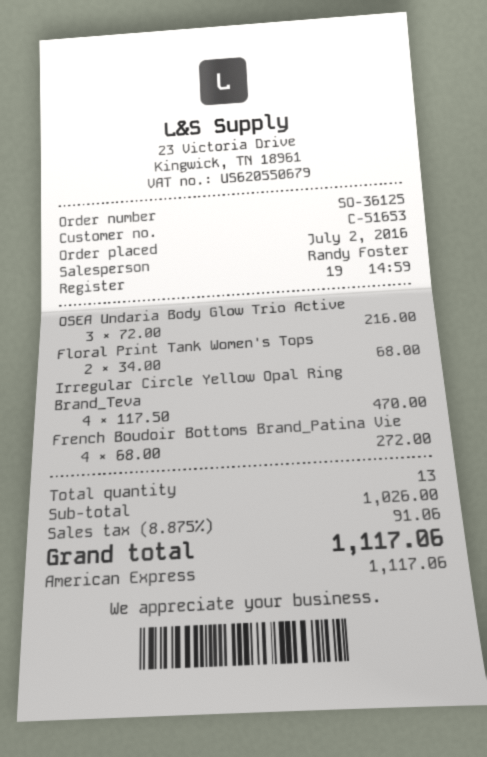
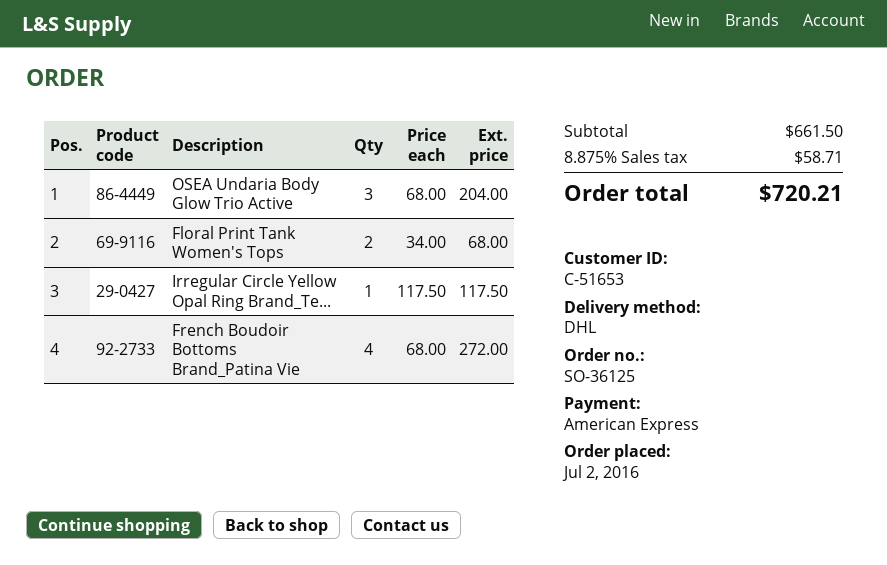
OSEA Undaria Body Glow Trio Active: 3 x 72.00 = 216.00 -> 3 x 68.00 = 204.00
Irregular Circle Yellow Opal Ring Brand_Teva: 4 x 117.50 = 470.00 -> 1 x 117.50 = 117.50
subtotal: 1026.00 -> 661.50
tax: 8.875% = 91.06 -> 8.875% = 58.71
total: 1117.06 -> 720.21

